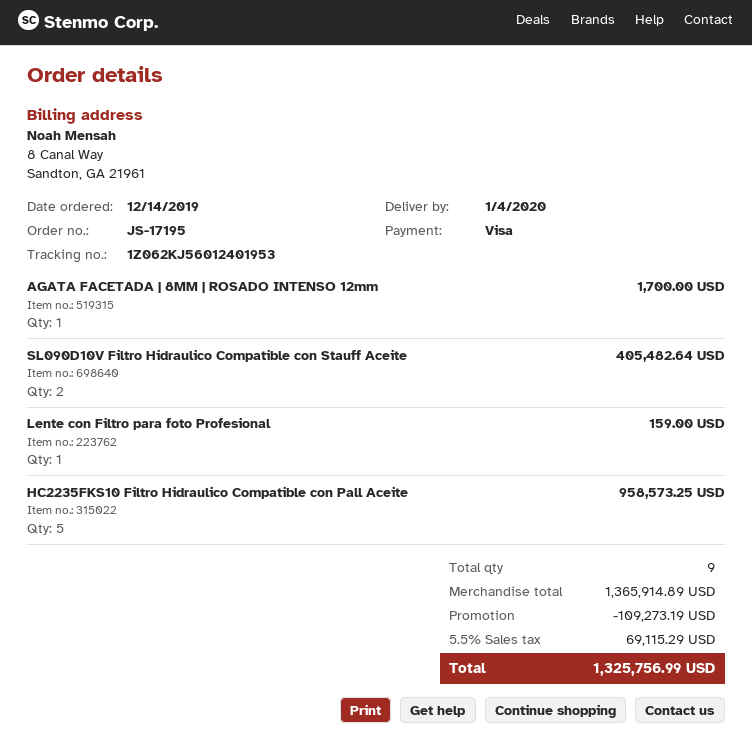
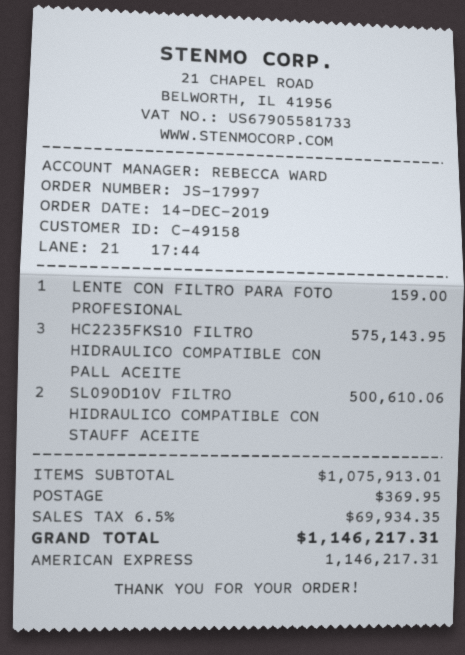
order number: JS-17195 -> JS-17997
payment method: Visa -> American Express
AGATA FACETADA | 8MM | ROSADO INTENSO 12mm: 1 for 1700.00 -> none
SL090D10V Filtro Hidraulico Compatible con Stauff Aceite: 2 for 405482.64 -> 2 for 500610.06
HC2235FKS10 Filtro Hidraulico Compatible con Pall Aceite: 5 for 958573.25 -> 3 for 575143.95
subtotal: 1365914.89 -> 1075913.01
discount: 109273.19 -> none
shipping: none -> 369.95
tax: 5.5% = 69115.29 -> 6.5% = 69934.35
total: 1325756.99 -> 1146217.31

